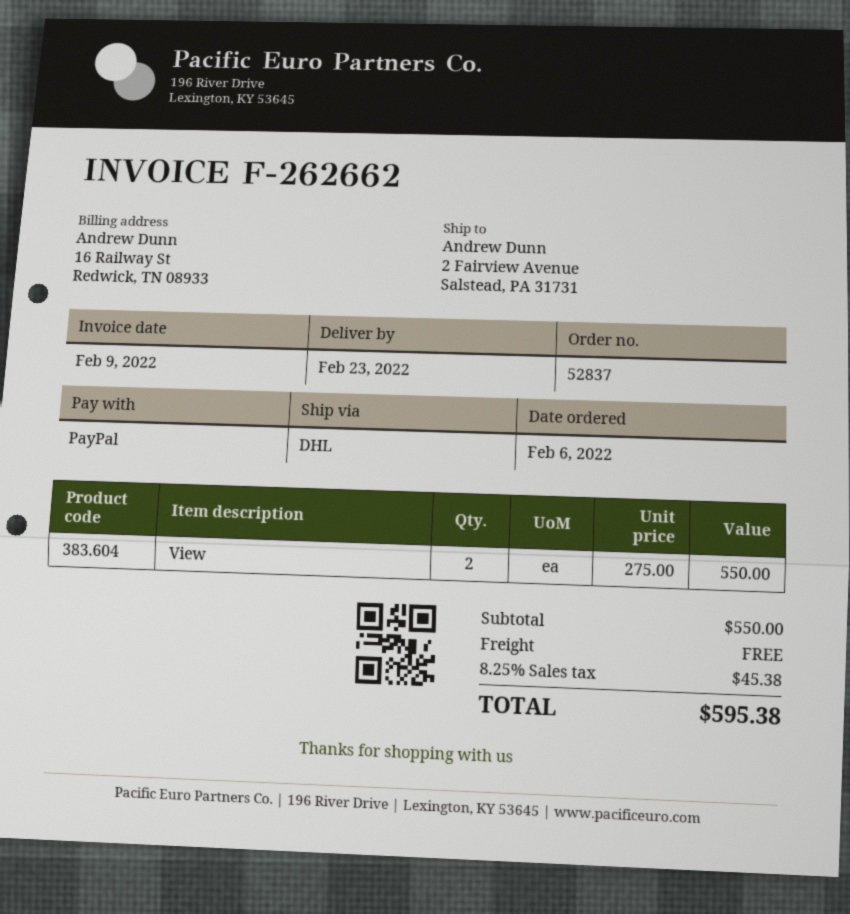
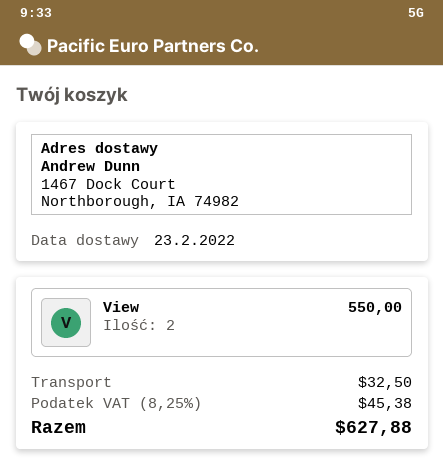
ship to: 2 Fairview Avenue, Salstead, PA 31731 -> 1467 Dock Court, Northborough, IA 74982
shipping: 0.00 -> 32.50
total: 595.38 -> 627.88

